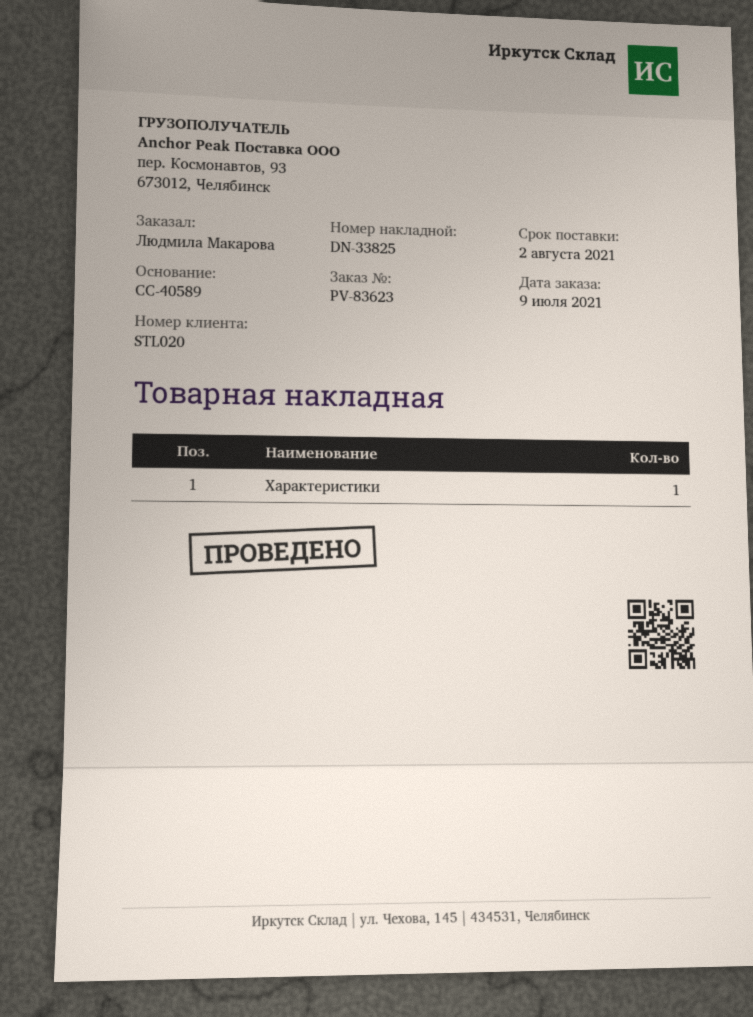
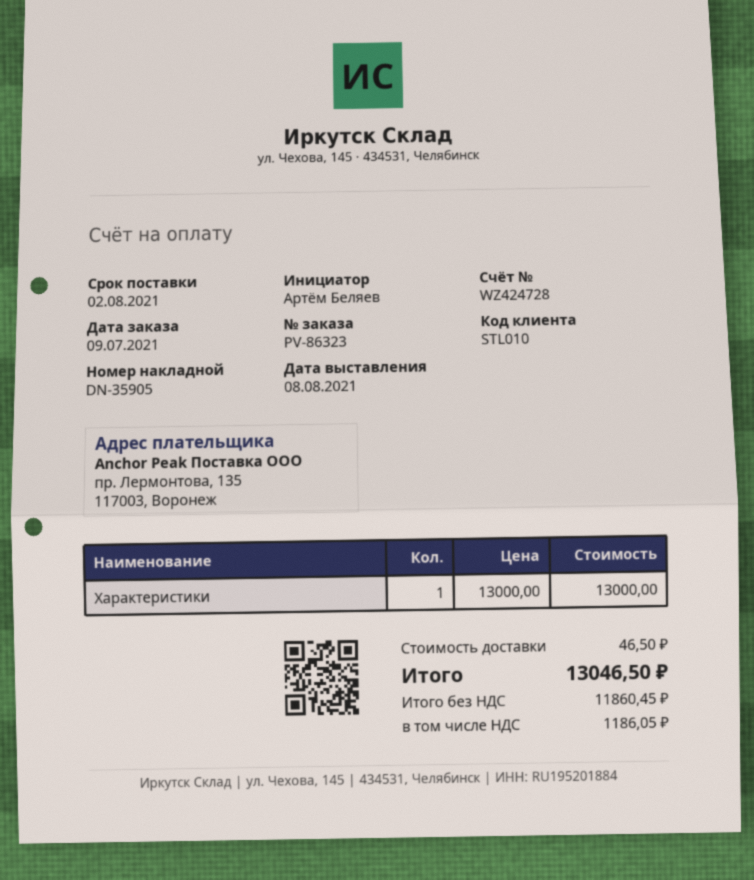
order number: PV-83623 -> PV-86323
delivery note number: DN-33825 -> DN-35905
customer number: STL020 -> STL010
ordered by: Людмила Макарова -> Артём Беляев

